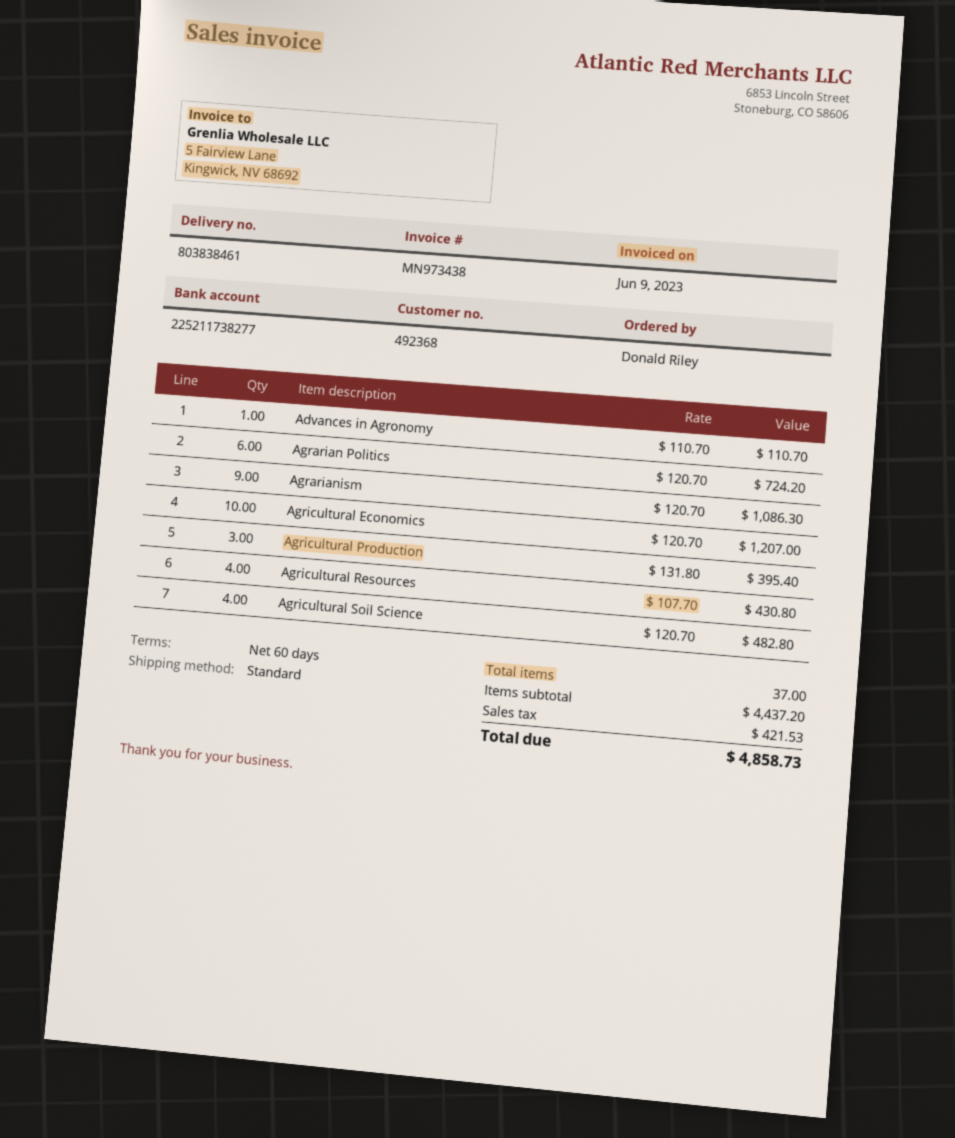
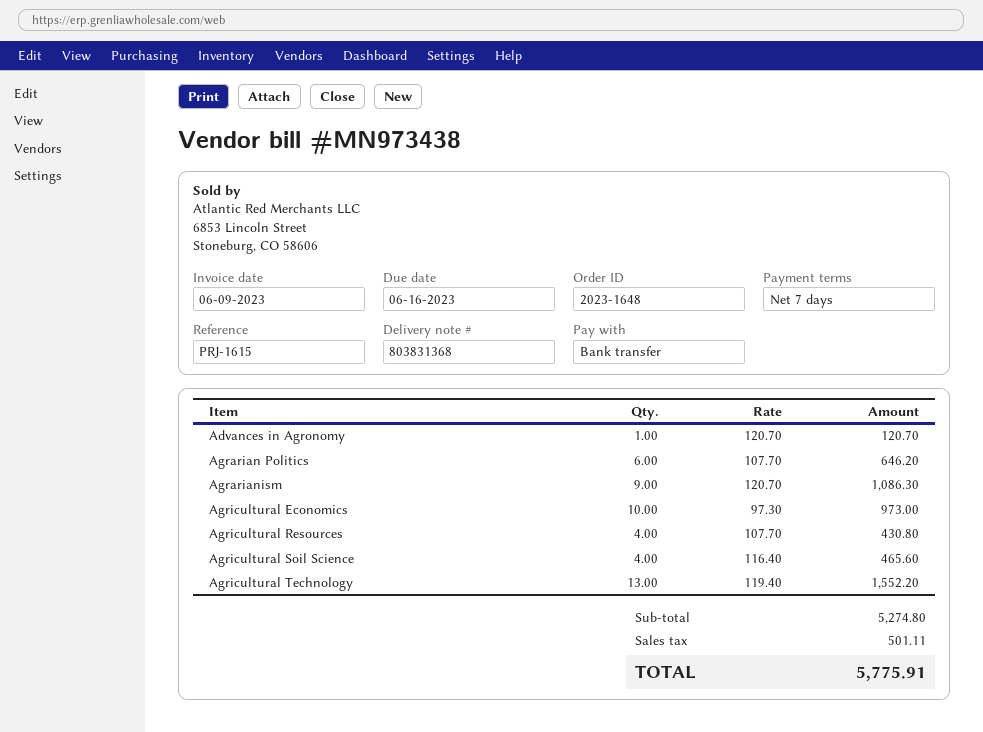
delivery note number: 803838461 -> 803831368
payment terms: 60 days -> 7 days
Advances in Agronomy: 1 x 110.70 = 110.70 -> 1 x 120.70 = 120.70
Agrarian Politics: 6 x 120.70 = 724.20 -> 6 x 107.70 = 646.20
Agricultural Economics: 10 x 120.70 = 1207.00 -> 10 x 97.30 = 973.00
Agricultural Production: 3 x 131.80 = 395.40 -> none
Agricultural Soil Science: 4 x 120.70 = 482.80 -> 4 x 116.40 = 465.60
Agricultural Technology: none -> 13 x 119.40 = 1552.20
subtotal: 4437.20 -> 5274.80
tax: 421.53 -> 501.11
total: 4858.73 -> 5775.91

